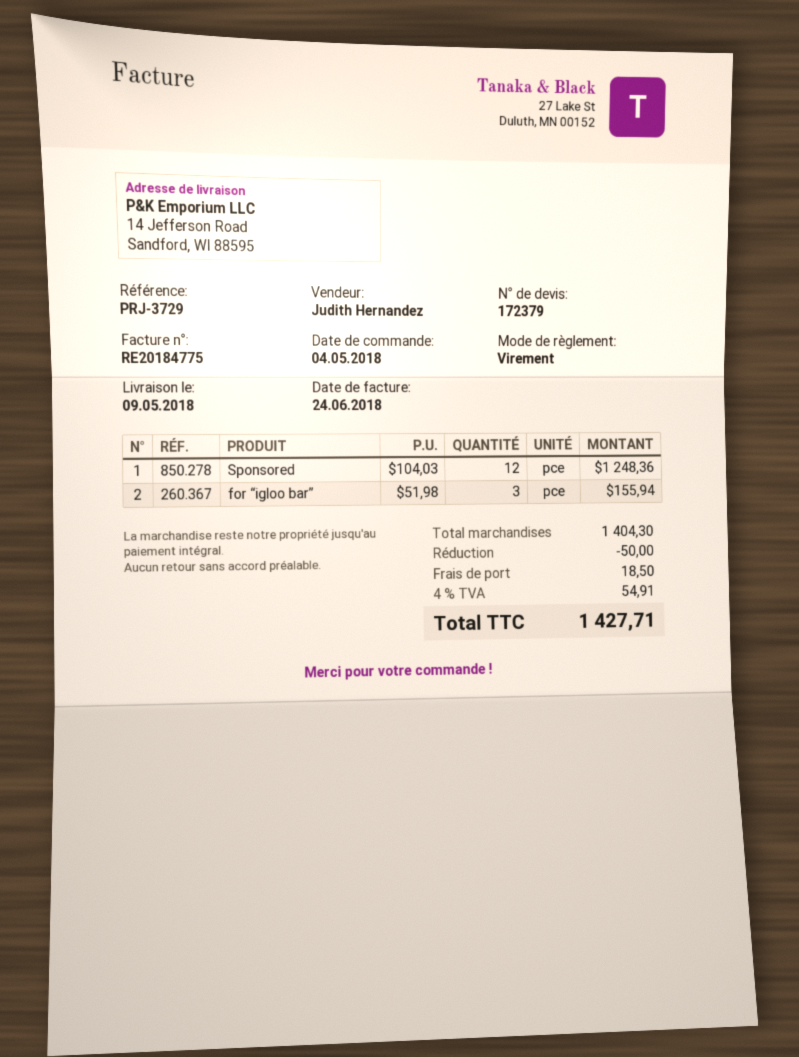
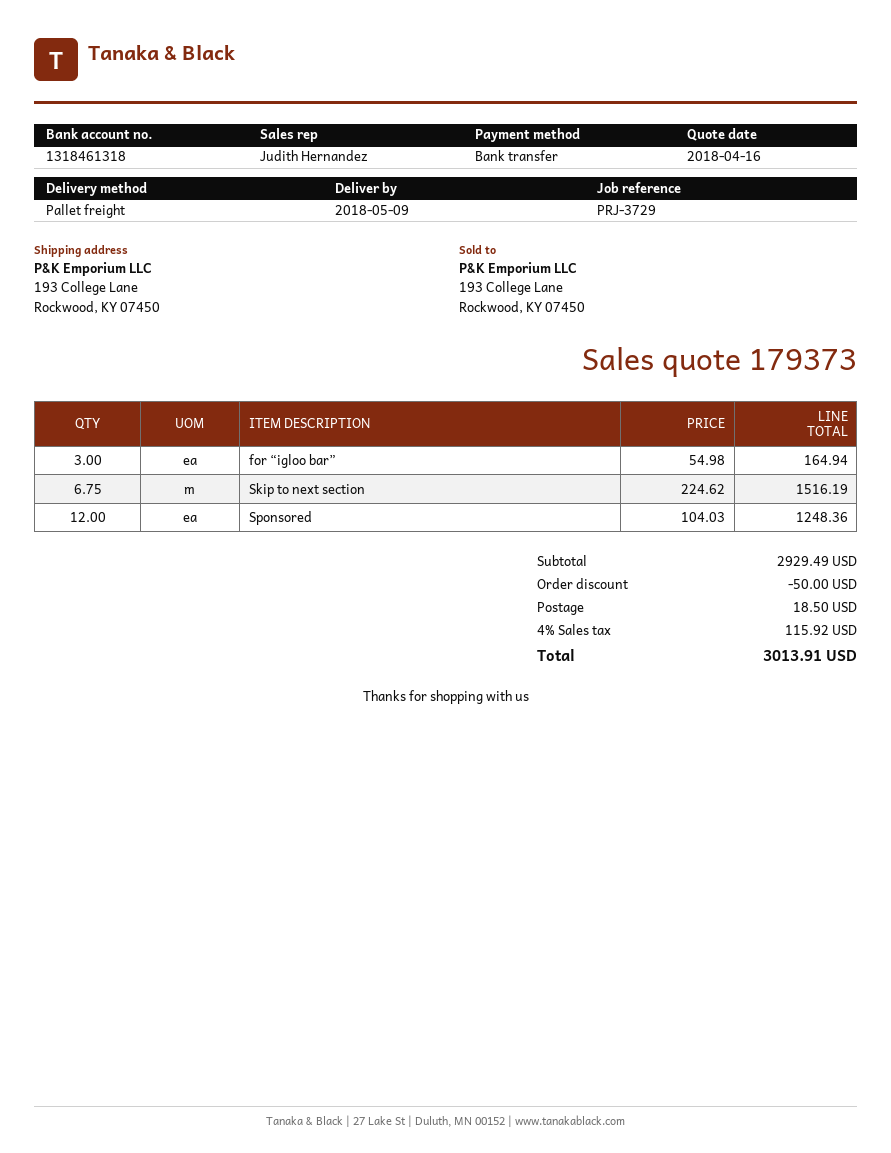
quote number: 172379 -> 179373
ship to: 14 Jefferson Road, Sandford, WI 88595 -> 193 College Lane, Rockwood, KY 07450
for “igloo bar”: 3 x 51.98 = 155.94 -> 3 x 54.98 = 164.94
Skip to next section: none -> 6.75 x 224.62 = 1516.19
subtotal: 1404.30 -> 2929.49
tax: 4% = 54.91 -> 4% = 115.92
total: 1427.71 -> 3013.91

